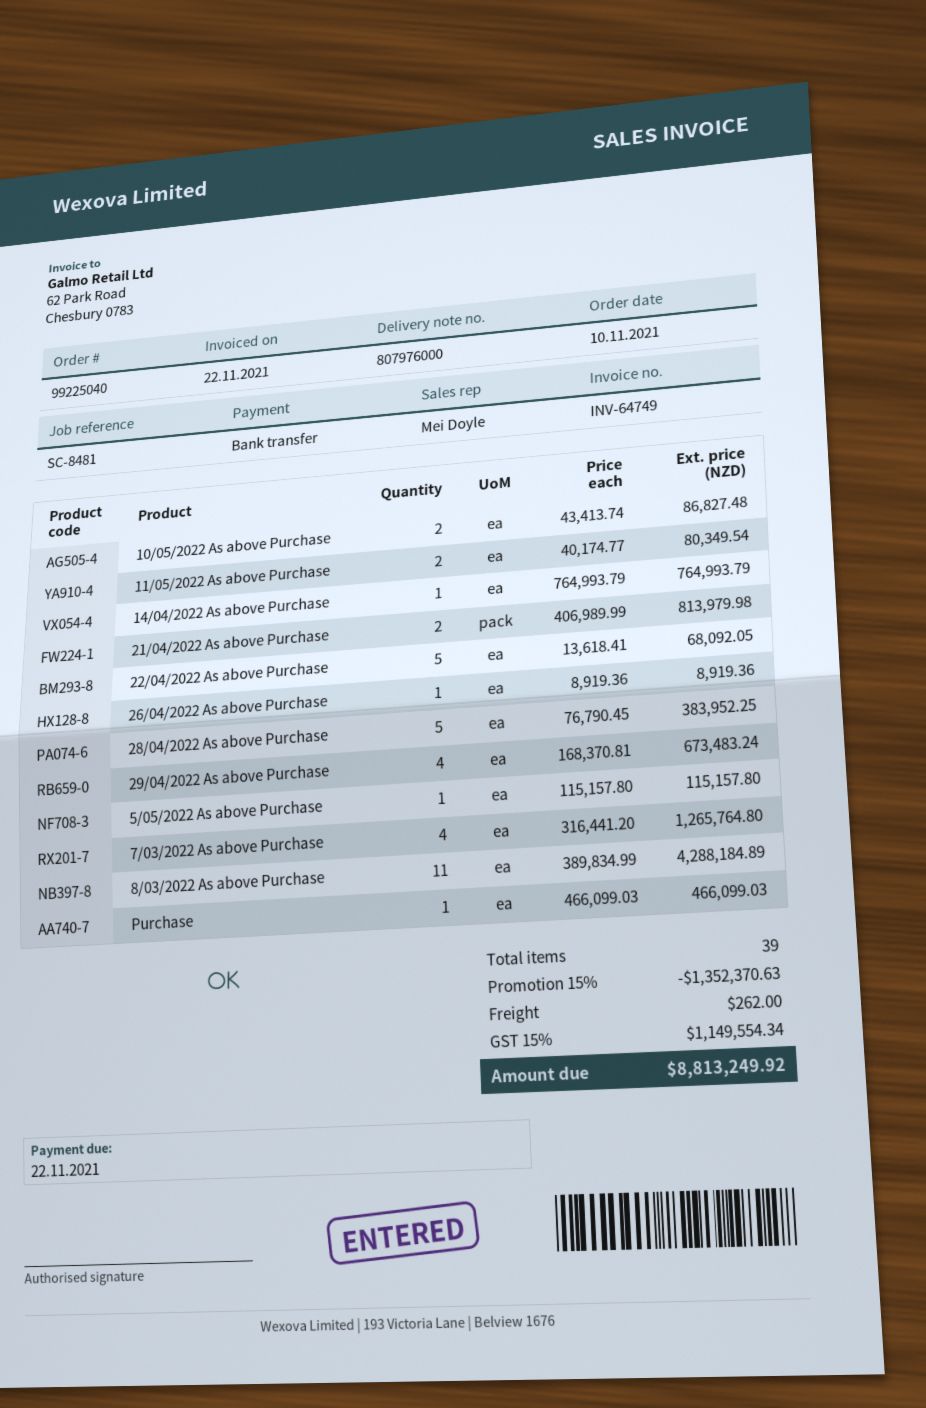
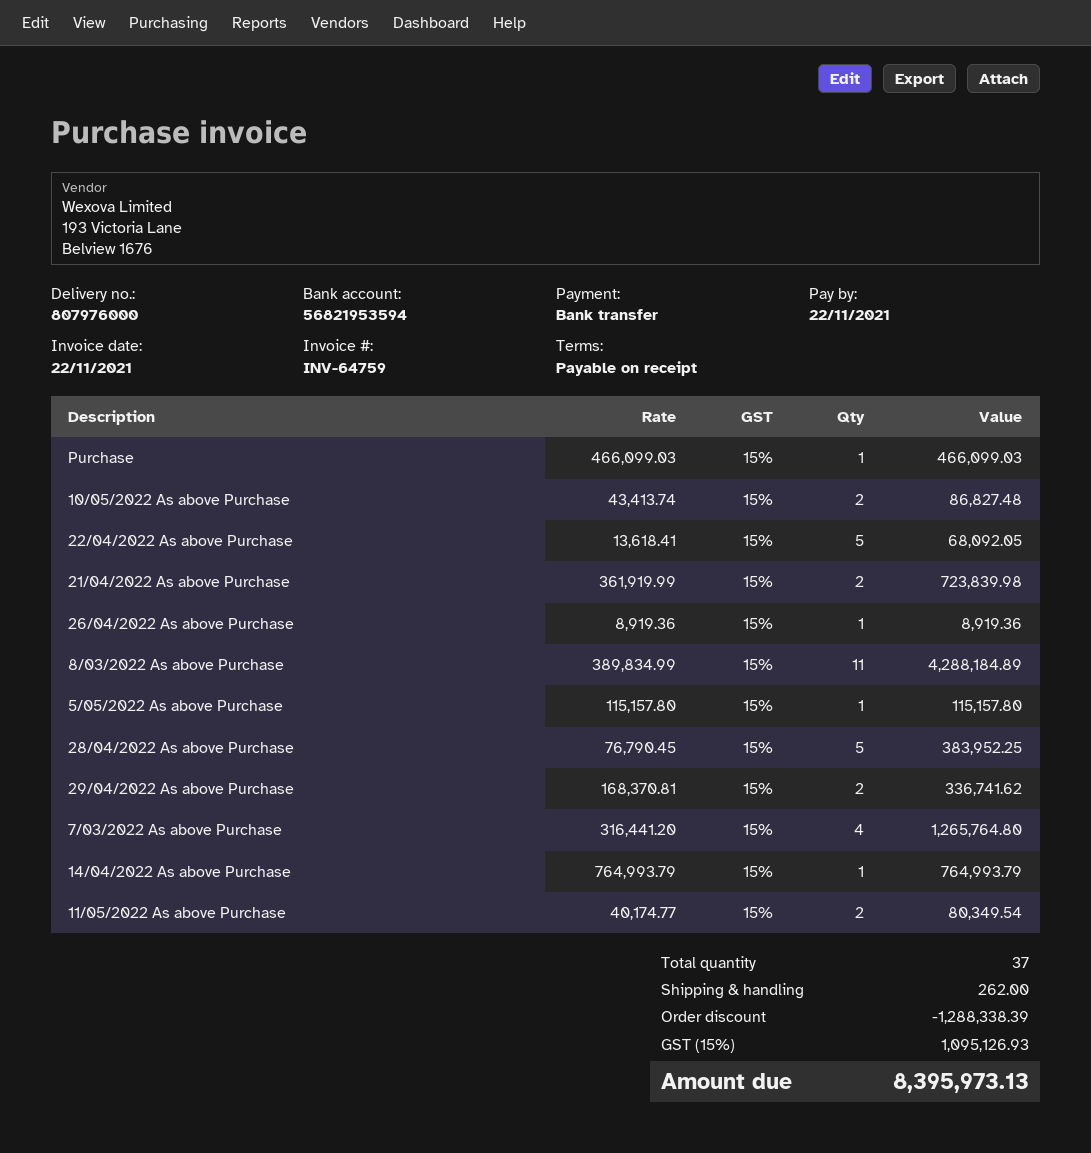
invoice number: INV-64749 -> INV-64759
21/04/2022 As above Purchase: 2 x 406989.99 = 813979.98 -> 2 x 361919.99 = 723839.98
29/04/2022 As above Purchase: 4 x 168370.81 = 673483.24 -> 2 x 168370.81 = 336741.62
total quantity: 39 -> 37
discount: 1352370.63 -> 1288338.39
tax: 15% = 1149554.34 -> 15% = 1095126.93
total: 8813249.92 -> 8395973.13

